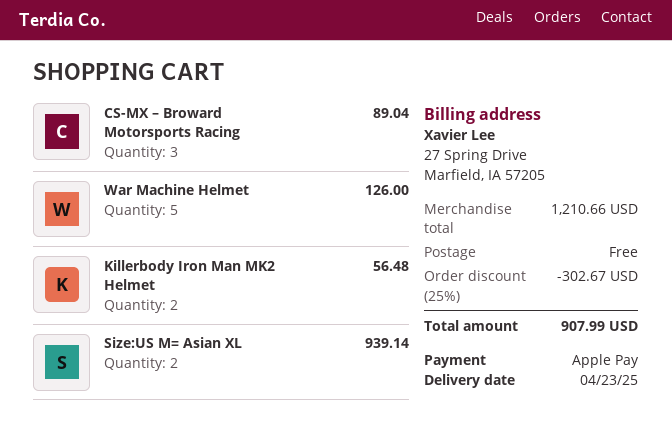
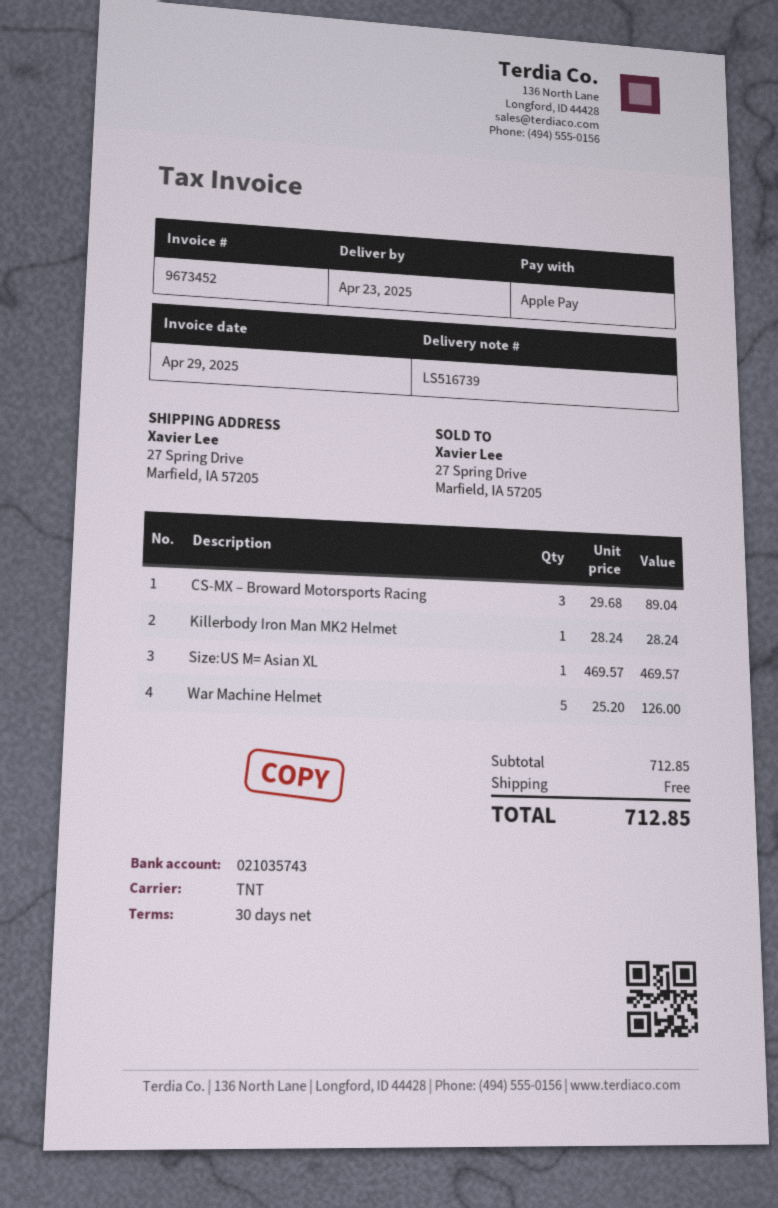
Killerbody Iron Man MK2 Helmet: 2 for 56.48 -> 1 for 28.24
Size:US M= Asian XL: 2 for 939.14 -> 1 for 469.57
subtotal: 1210.66 -> 712.85
discount: 25% = 302.67 -> none
total: 907.99 -> 712.85

